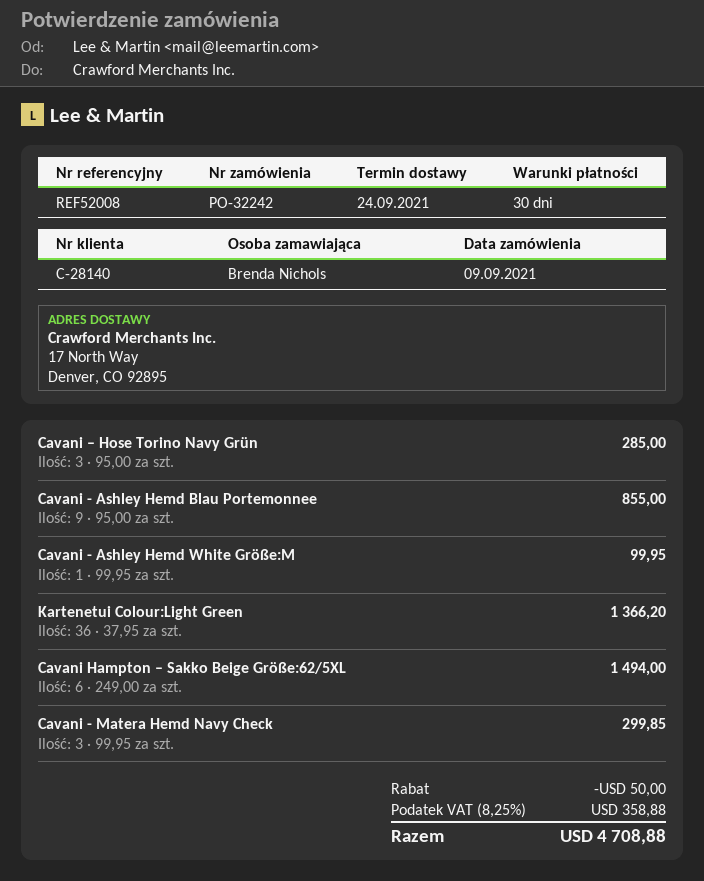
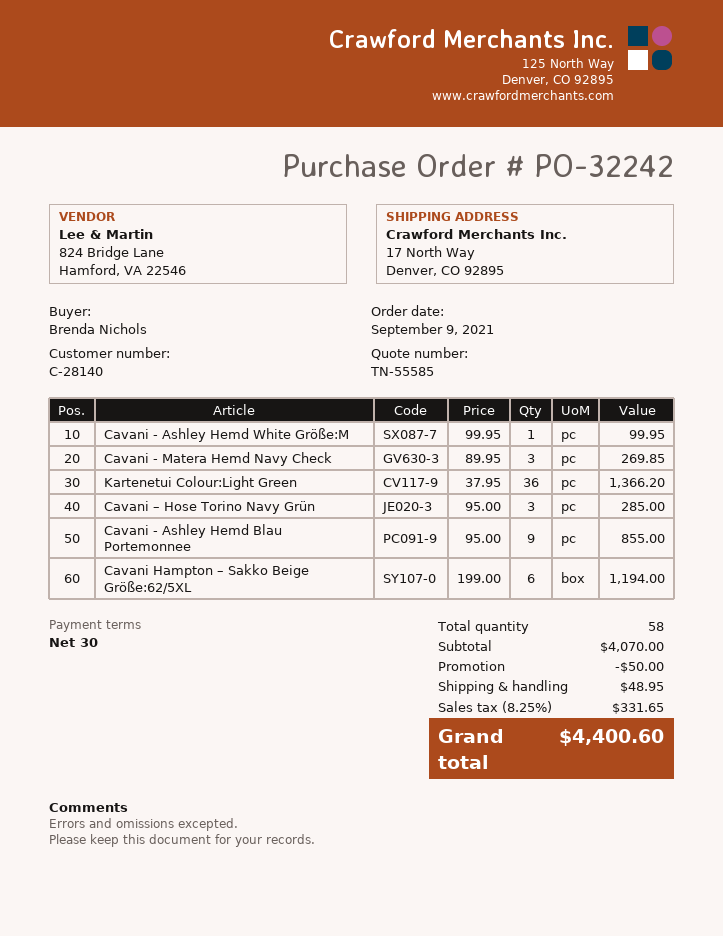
Cavani Hampton – Sakko Beige Größe:62/5XL: 6 x 249.00 = 1494.00 -> 6 x 199.00 = 1194.00
Cavani - Matera Hemd Navy Check: 3 x 99.95 = 299.85 -> 3 x 89.95 = 269.85
shipping: none -> 48.95
tax: 8.25% = 358.88 -> 8.25% = 331.65
total: 4708.88 -> 4400.60

